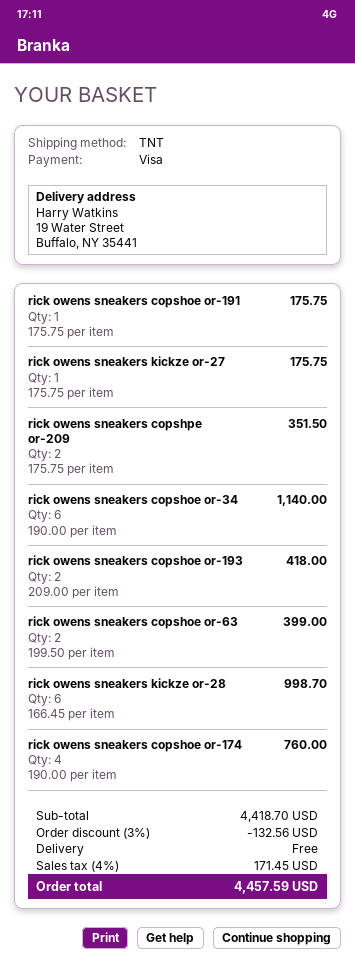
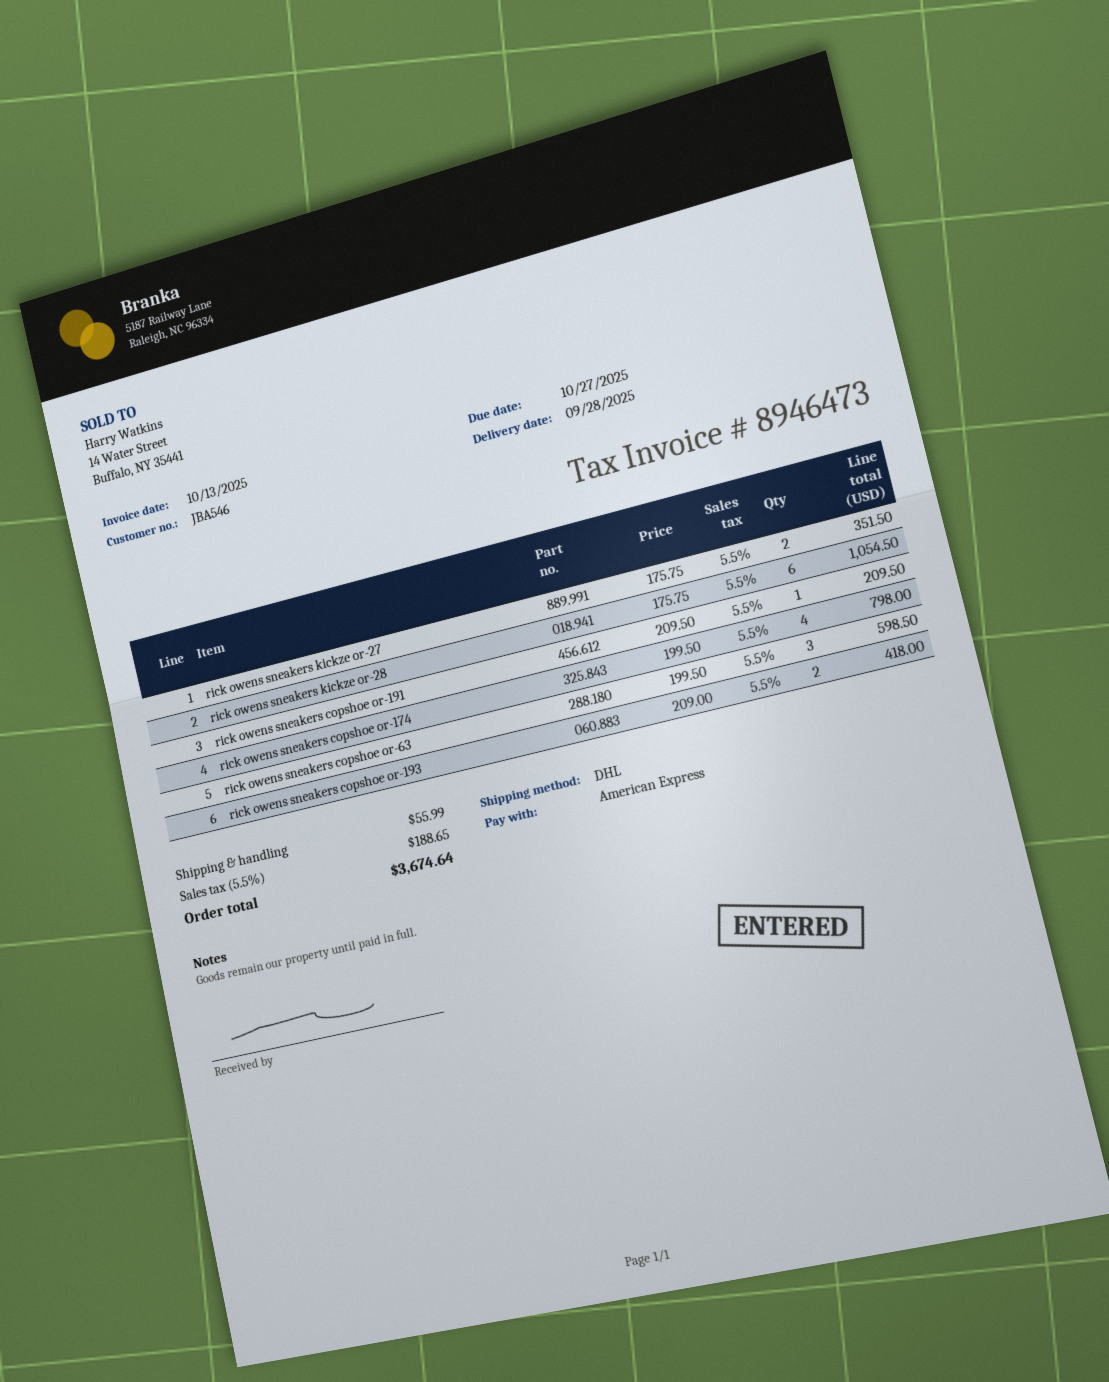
payment method: Visa -> American Express
shipping method: TNT -> DHL
rick owens sneakers copshoe or-191: 1 x 175.75 = 175.75 -> 1 x 209.50 = 209.50
rick owens sneakers kickze or-27: 1 x 175.75 = 175.75 -> 2 x 175.75 = 351.50
rick owens sneakers copshpe or-209: 2 x 175.75 = 351.50 -> none
rick owens sneakers copshoe or-34: 6 x 190.00 = 1140.00 -> none
rick owens sneakers copshoe or-63: 2 x 199.50 = 399.00 -> 3 x 199.50 = 598.50
rick owens sneakers kickze or-28: 6 x 166.45 = 998.70 -> 6 x 175.75 = 1054.50
rick owens sneakers copshoe or-174: 4 x 190.00 = 760.00 -> 4 x 199.50 = 798.00
discount: 3% = 132.56 -> none
shipping: 0.00 -> 55.99
tax: 4% = 171.45 -> 5.5% = 188.65
total: 4457.59 -> 3674.64

